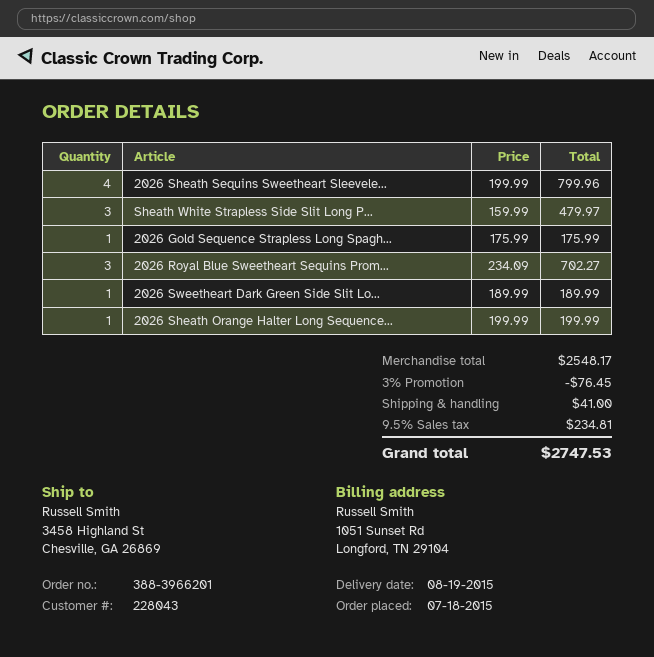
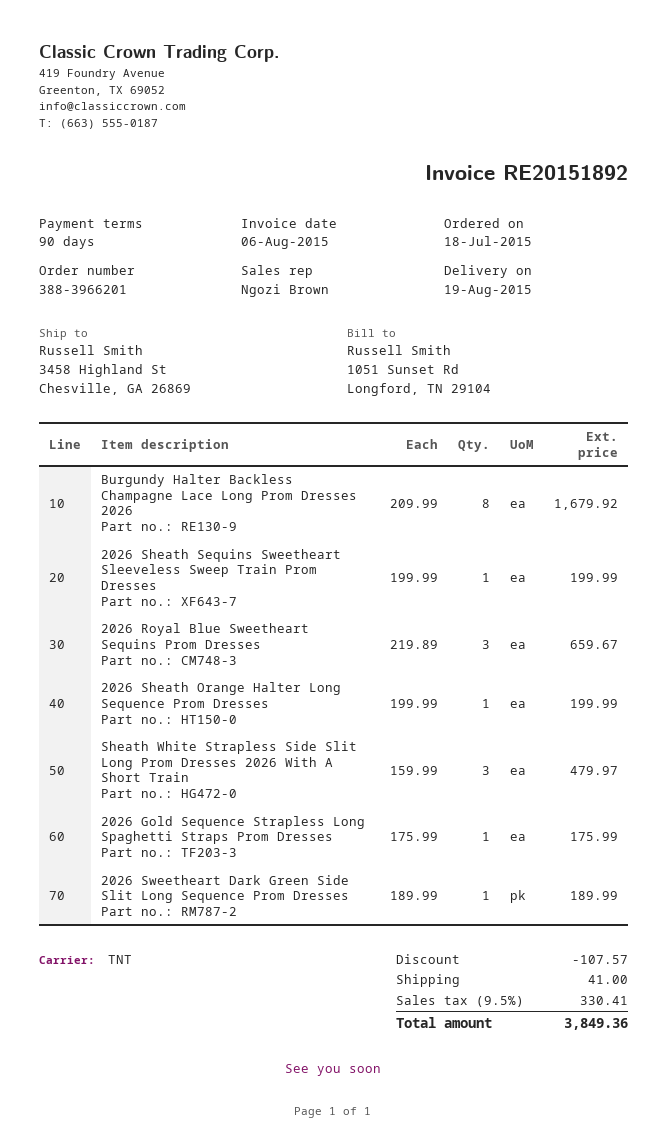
2026 Sheath Sequins Sweetheart Sleevele...: 4 x 199.99 = 799.96 -> 1 x 199.99 = 199.99
2026 Royal Blue Sweetheart Sequins Prom...: 3 x 234.09 = 702.27 -> 3 x 219.89 = 659.67
Burgundy Halter Backless Champagne Lace Long Prom Dresses 2026: none -> 8 x 209.99 = 1679.92
discount: 76.45 -> 107.57
tax: 9.5% = 234.81 -> 9.5% = 330.41
total: 2747.53 -> 3849.36

